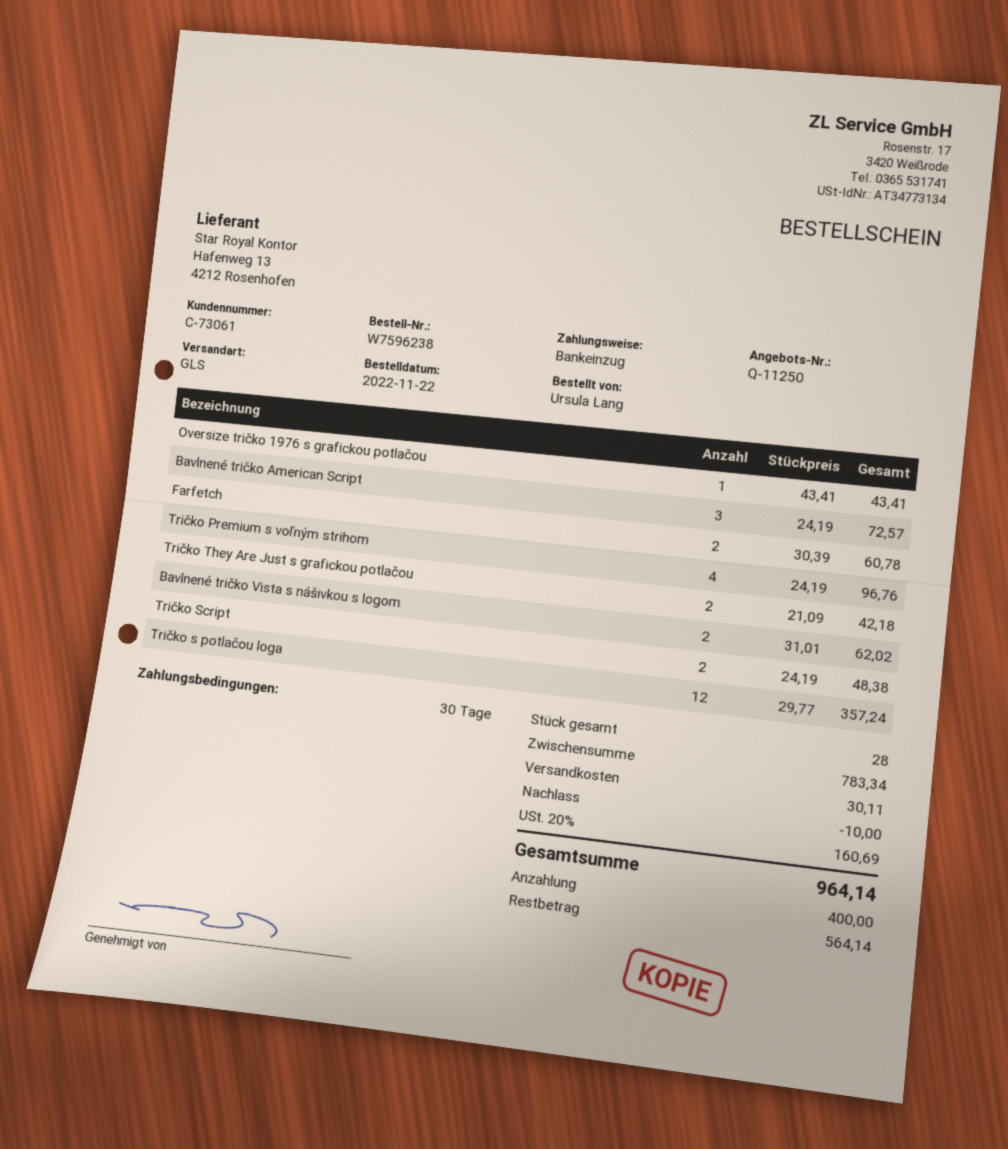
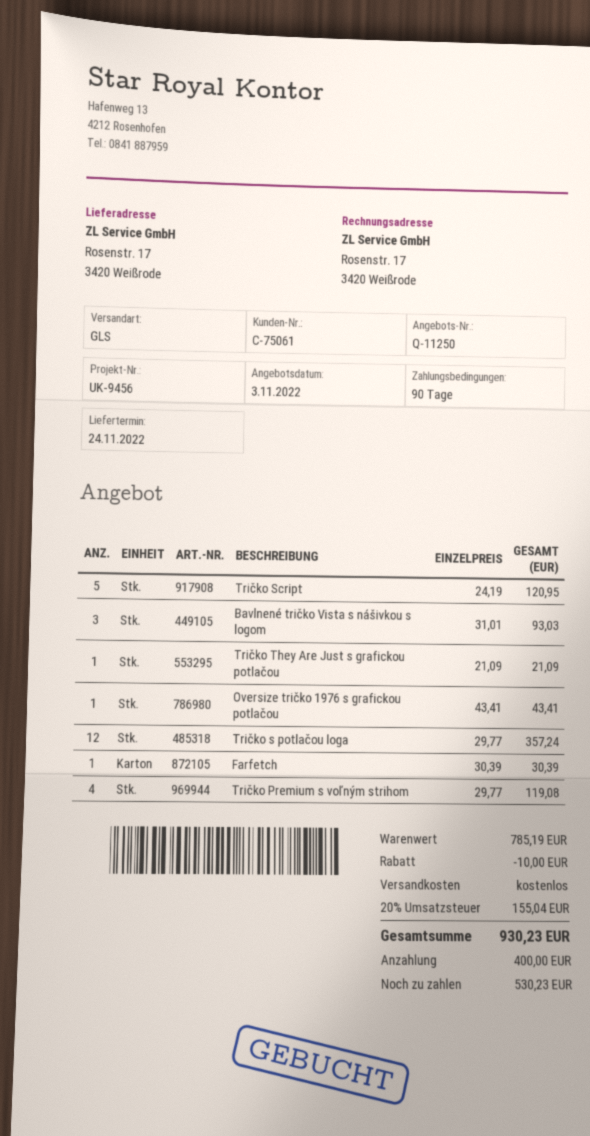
payment terms: 30 days -> 90 days
customer number: C-73061 -> C-75061
Bavlnené tričko American Script: 3 x 24.19 = 72.57 -> none
Farfetch: 2 x 30.39 = 60.78 -> 1 x 30.39 = 30.39
Tričko Premium s voľným strihom: 4 x 24.19 = 96.76 -> 4 x 29.77 = 119.08
Tričko They Are Just s grafickou potlačou: 2 x 21.09 = 42.18 -> 1 x 21.09 = 21.09
Bavlnené tričko Vista s nášivkou s logom: 2 x 31.01 = 62.02 -> 3 x 31.01 = 93.03
Tričko Script: 2 x 24.19 = 48.38 -> 5 x 24.19 = 120.95
subtotal: 783.34 -> 785.19
shipping: 30.11 -> 0.00
tax: 20% = 160.69 -> 20% = 155.04
total: 964.14 -> 930.23
balance: 564.14 -> 530.23

